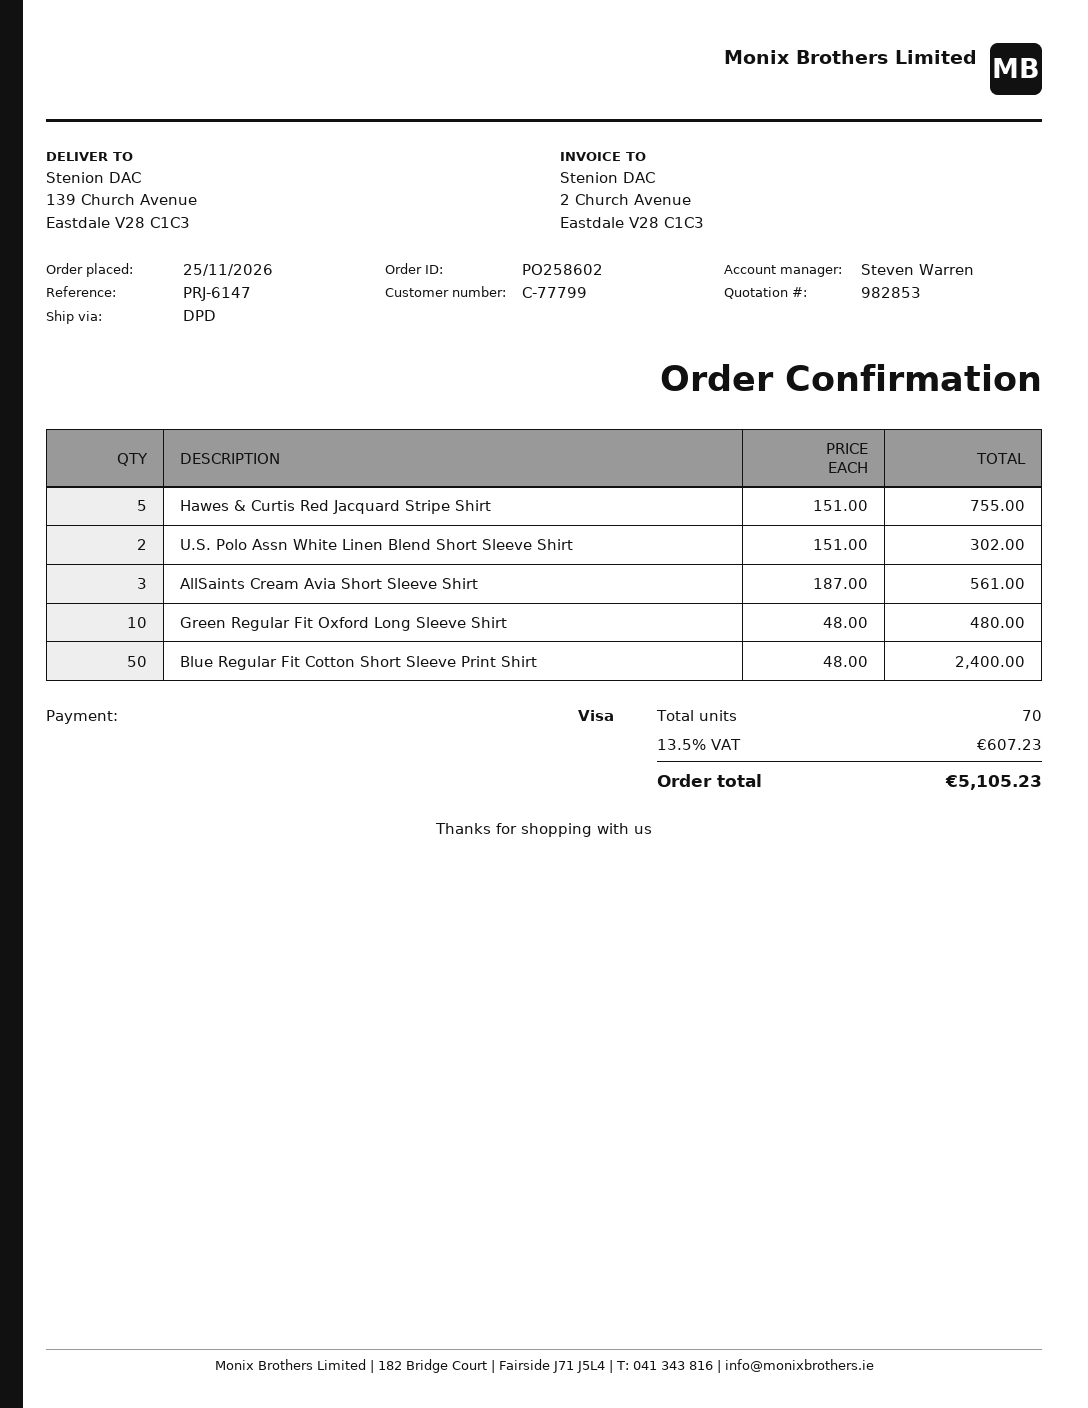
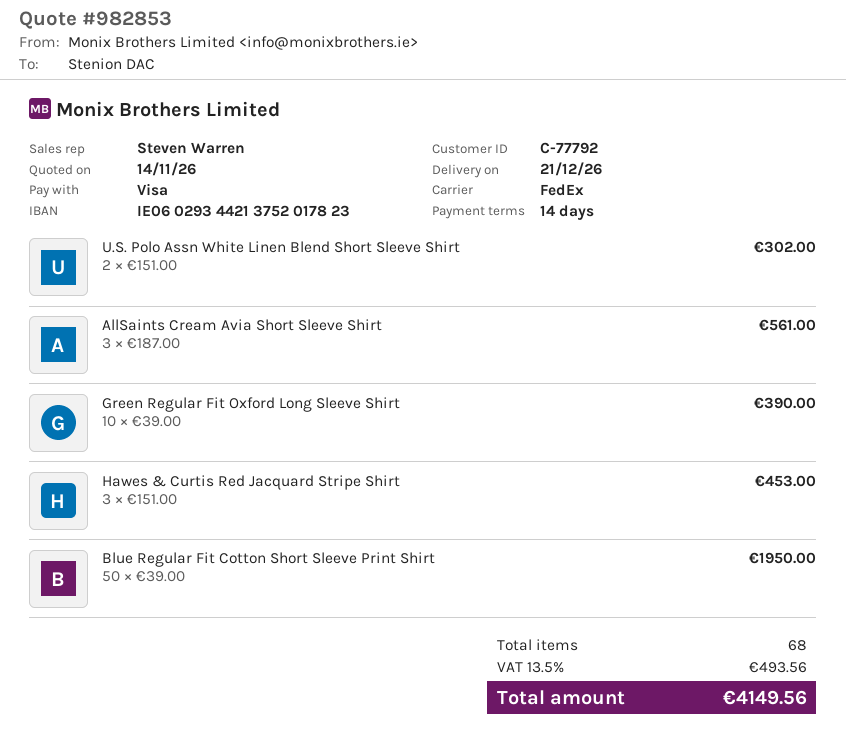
customer number: C-77799 -> C-77792
shipping method: DPD -> FedEx
Hawes & Curtis Red Jacquard Stripe Shirt: 5 x 151.00 = 755.00 -> 3 x 151.00 = 453.00
Green Regular Fit Oxford Long Sleeve Shirt: 10 x 48.00 = 480.00 -> 10 x 39.00 = 390.00
Blue Regular Fit Cotton Short Sleeve Print Shirt: 50 x 48.00 = 2400.00 -> 50 x 39.00 = 1950.00
total quantity: 70 -> 68
tax: 13.5% = 607.23 -> 13.5% = 493.56
total: 5105.23 -> 4149.56

